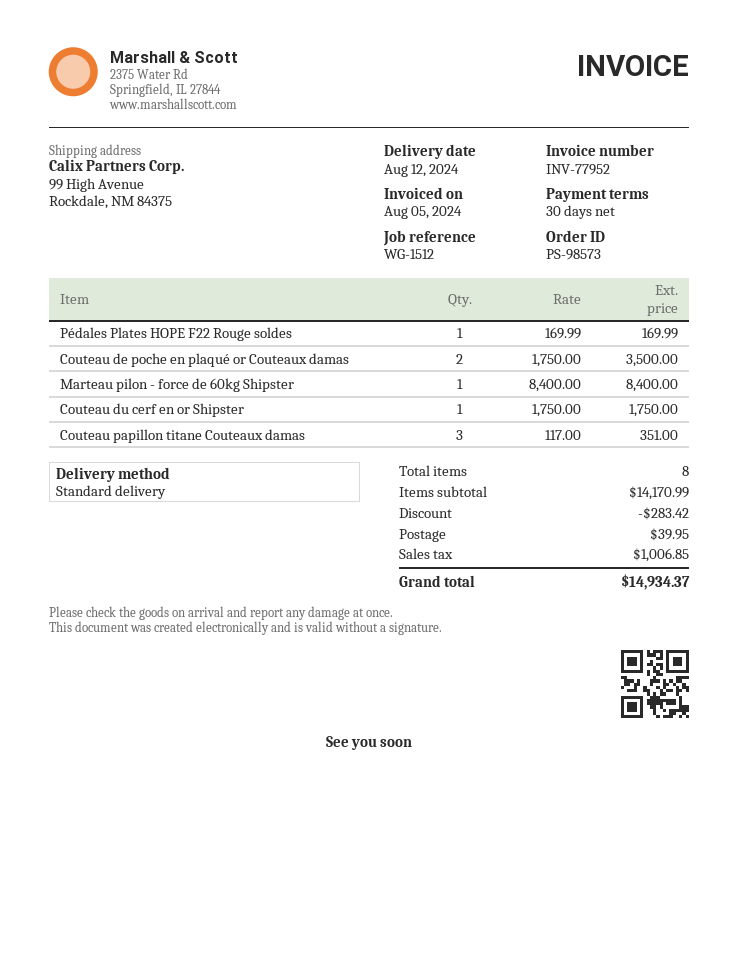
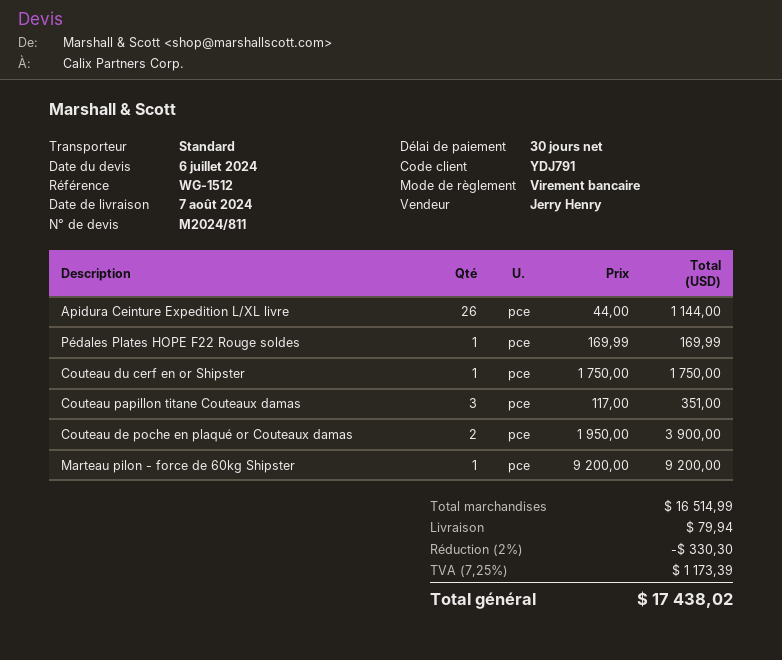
delivery date: 2024-08-12 -> 2024-08-07
Couteau de poche en plaqué or Couteaux damas: 2 x 1750.00 = 3500.00 -> 2 x 1950.00 = 3900.00
Marteau pilon - force de 60kg Shipster: 1 x 8400.00 = 8400.00 -> 1 x 9200.00 = 9200.00
Apidura Ceinture Expedition L/XL livre: none -> 26 x 44.00 = 1144.00
subtotal: 14170.99 -> 16514.99
discount: 283.42 -> 330.30
shipping: 39.95 -> 79.94
tax: 1006.85 -> 1173.39
total: 14934.37 -> 17438.02

